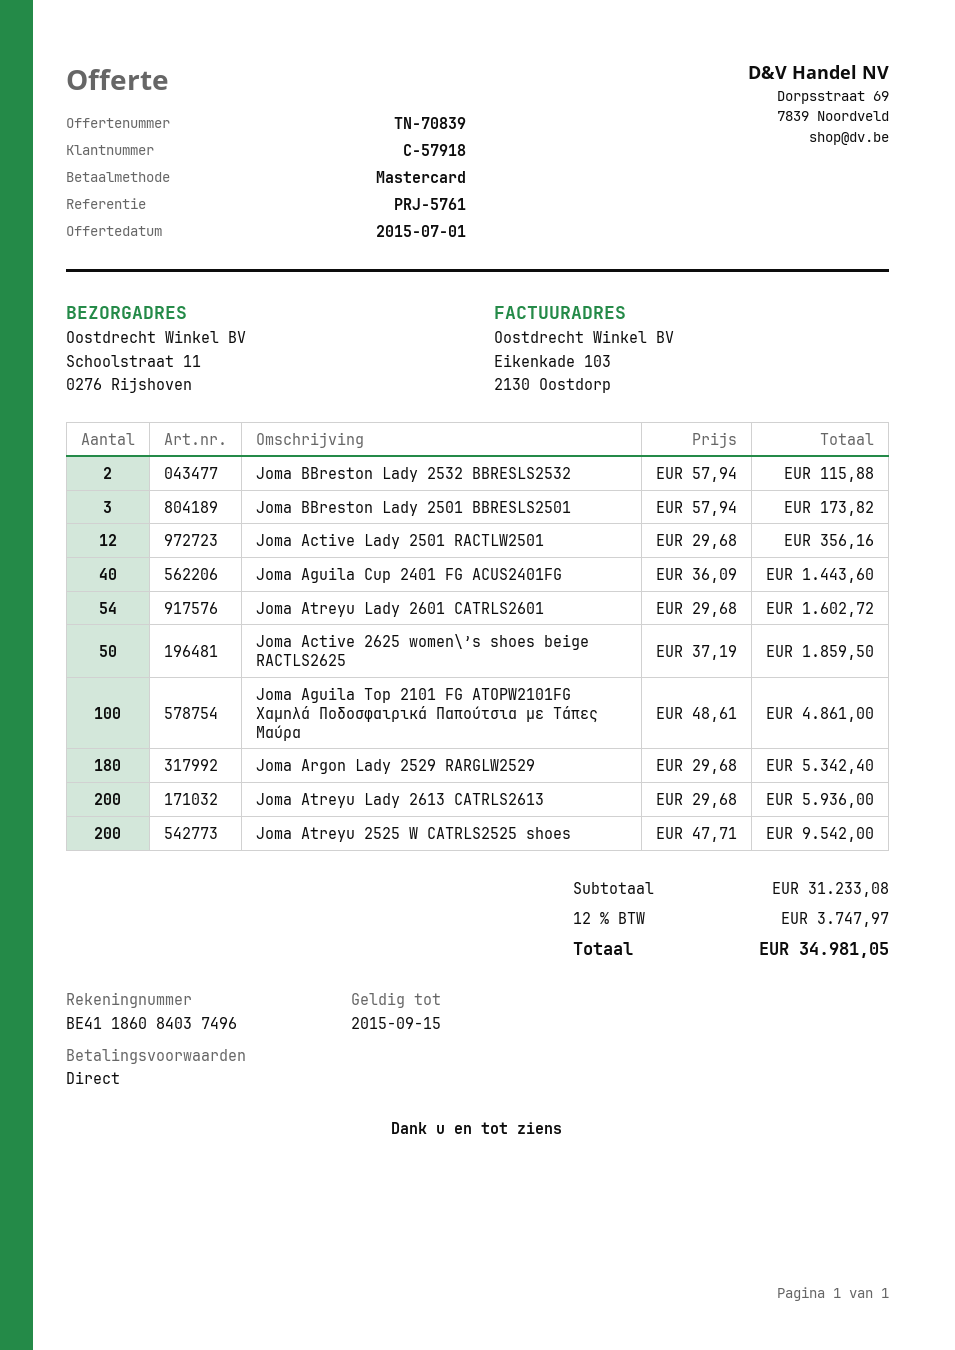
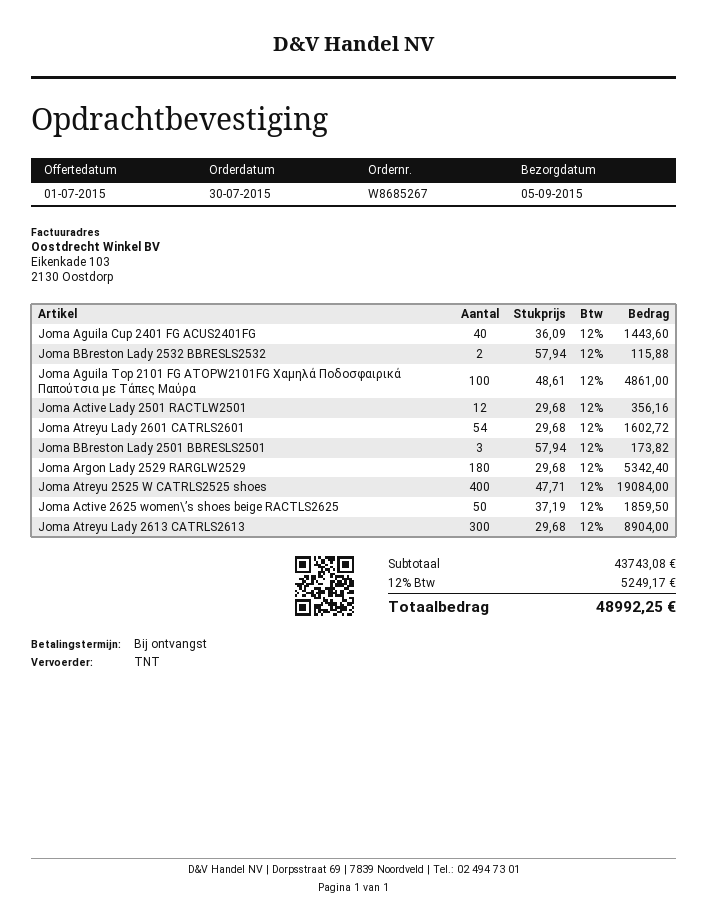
Joma Atreyu Lady 2613 CATRLS2613: 200 x 29.68 = 5936.00 -> 300 x 29.68 = 8904.00
Joma Atreyu 2525 W CATRLS2525 shoes: 200 x 47.71 = 9542.00 -> 400 x 47.71 = 19084.00
subtotal: 31233.08 -> 43743.08
tax: 12% = 3747.97 -> 12% = 5249.17
total: 34981.05 -> 48992.25

